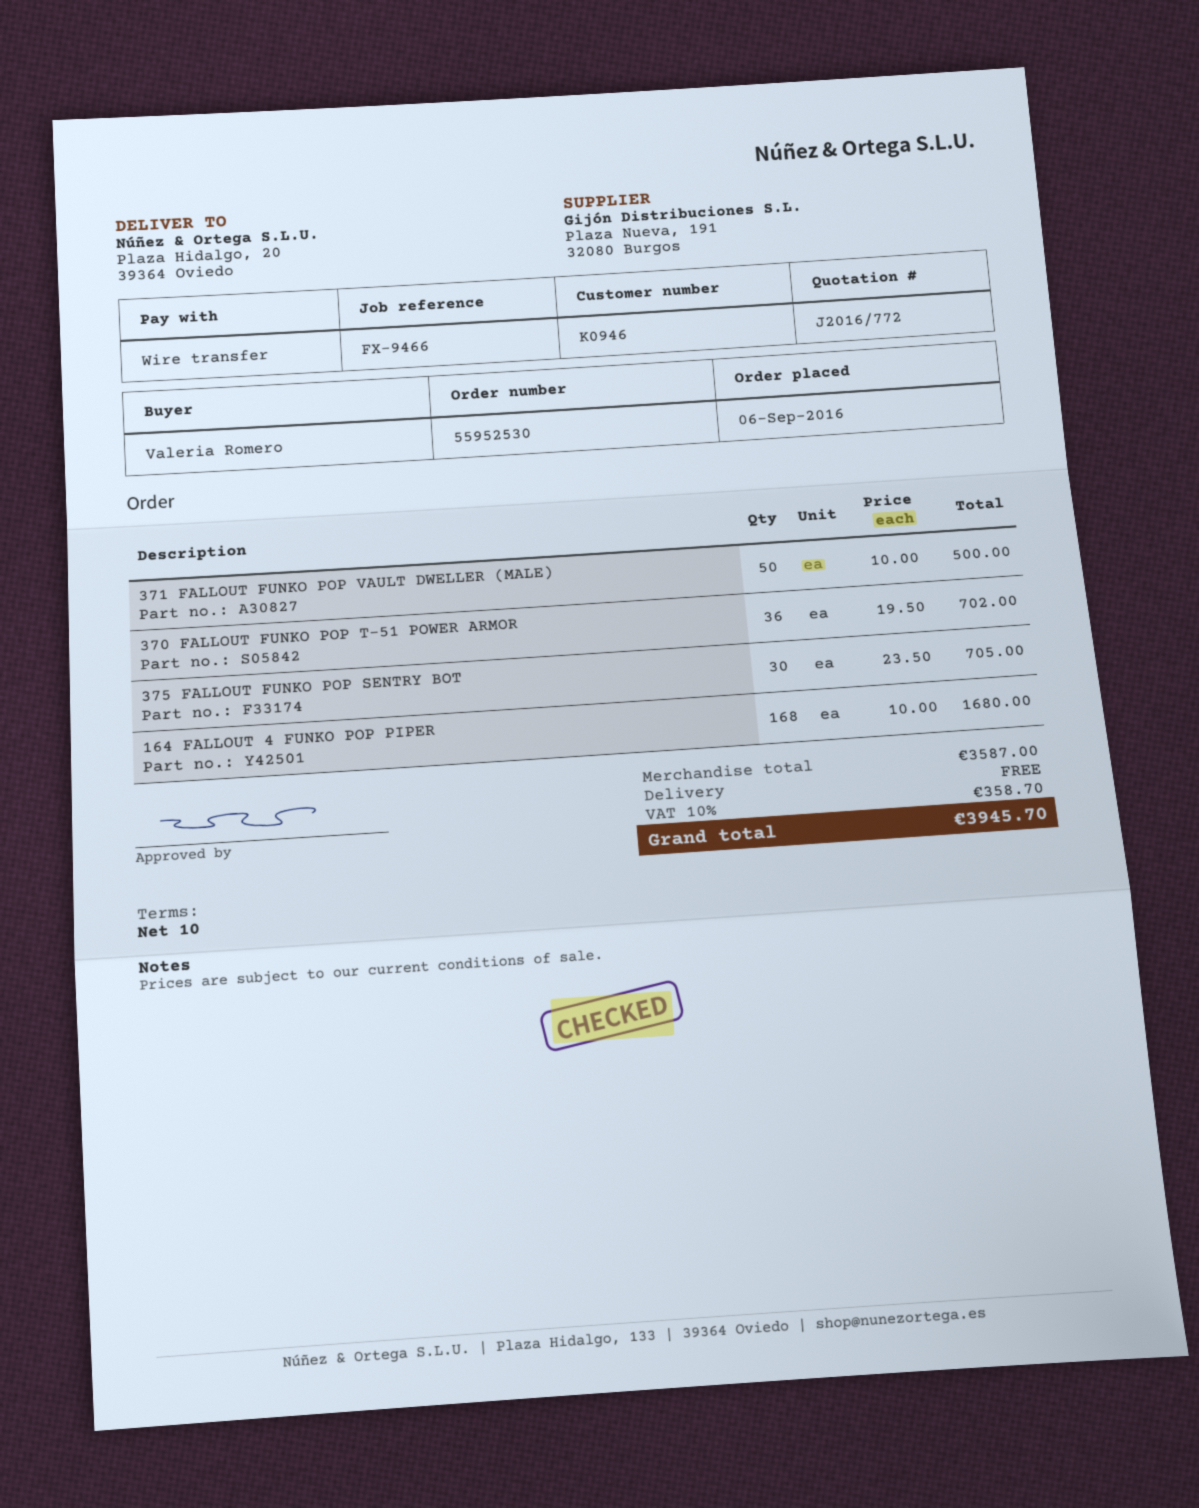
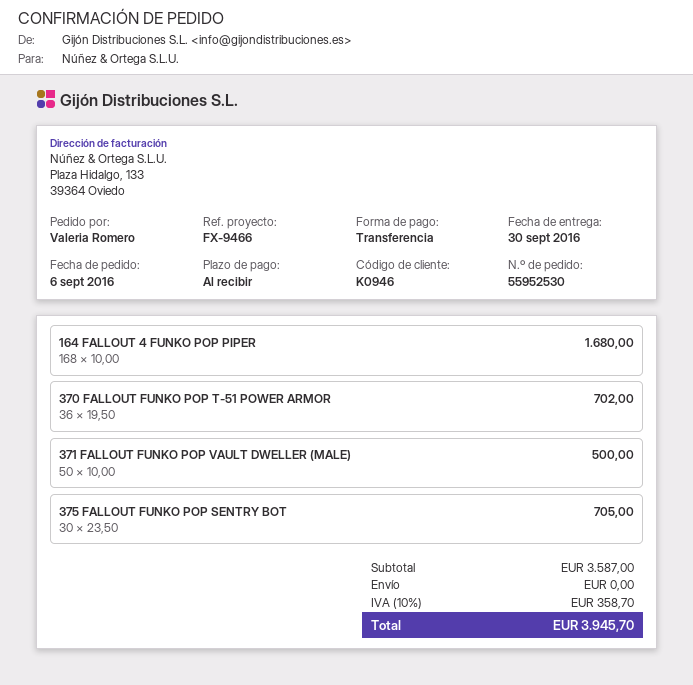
payment terms: 10 days -> on receipt

